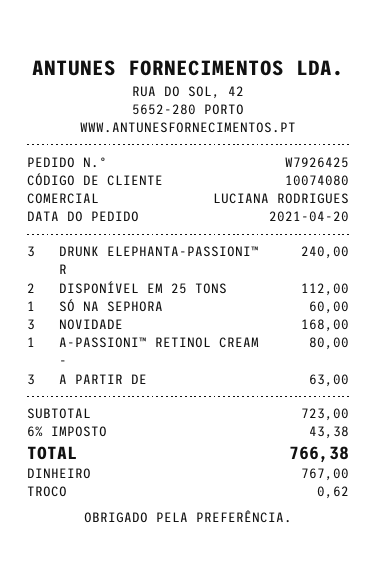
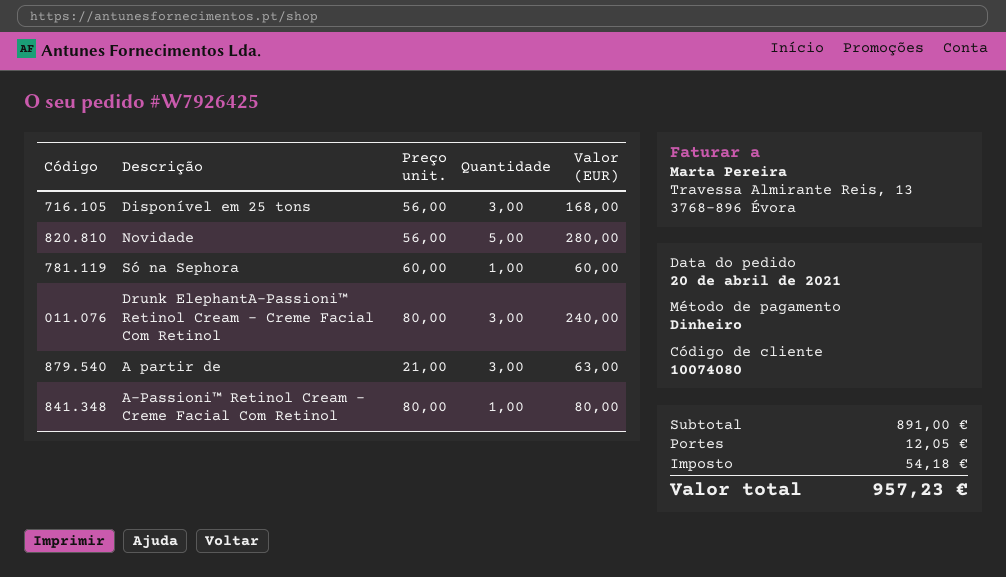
DISPONÍVEL EM 25 TONS: 2 for 112.00 -> 3 for 168.00
NOVIDADE: 3 for 168.00 -> 5 for 280.00
subtotal: 723.00 -> 891.00
shipping: none -> 12.05
tax: 43.38 -> 54.18
total: 766.38 -> 957.23

